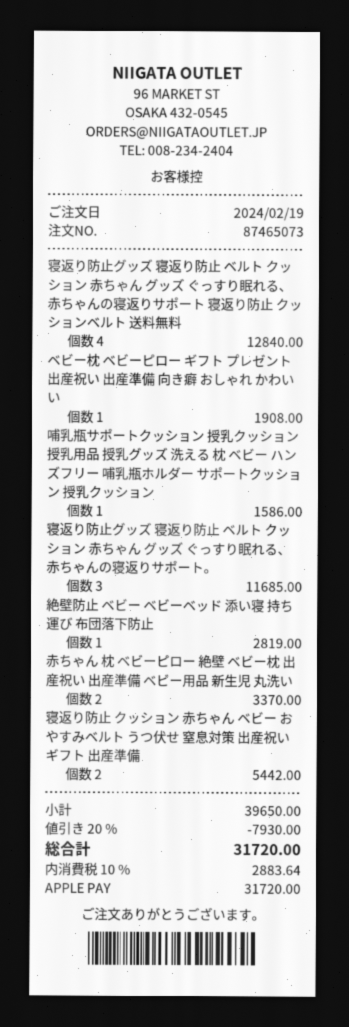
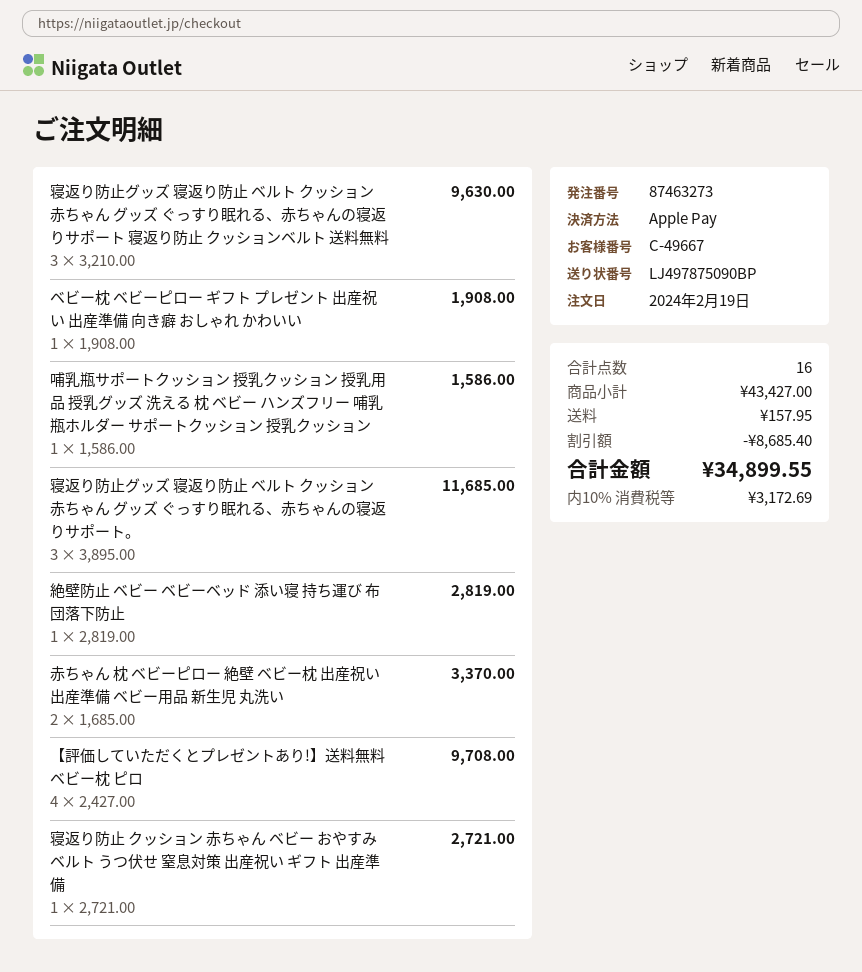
order number: 87465073 -> 87463273
寝返り防止グッズ 寝返り防止 ベルト クッション 赤ちゃん グッズ ぐっすり眠れる、赤ちゃんの寝返りサポート 寝返り防止 クッションベルト 送料無料: 4 for 12840.00 -> 3 for 9630.00
寝返り防止 クッション 赤ちゃん ベビー おやすみベルト うつ伏せ 窒息対策 出産祝い ギフト 出産準備: 2 for 5442.00 -> 1 for 2721.00
【評価していただくとプレゼントあり!】送料無料 ベビー枕 ピロ: none -> 4 for 9708.00
subtotal: 39650.00 -> 43427.00
discount: 7930.00 -> 8685.40
shipping: none -> 157.95
tax: 10% = 2883.64 -> 10% = 3172.69
total: 31720.00 -> 34899.55

